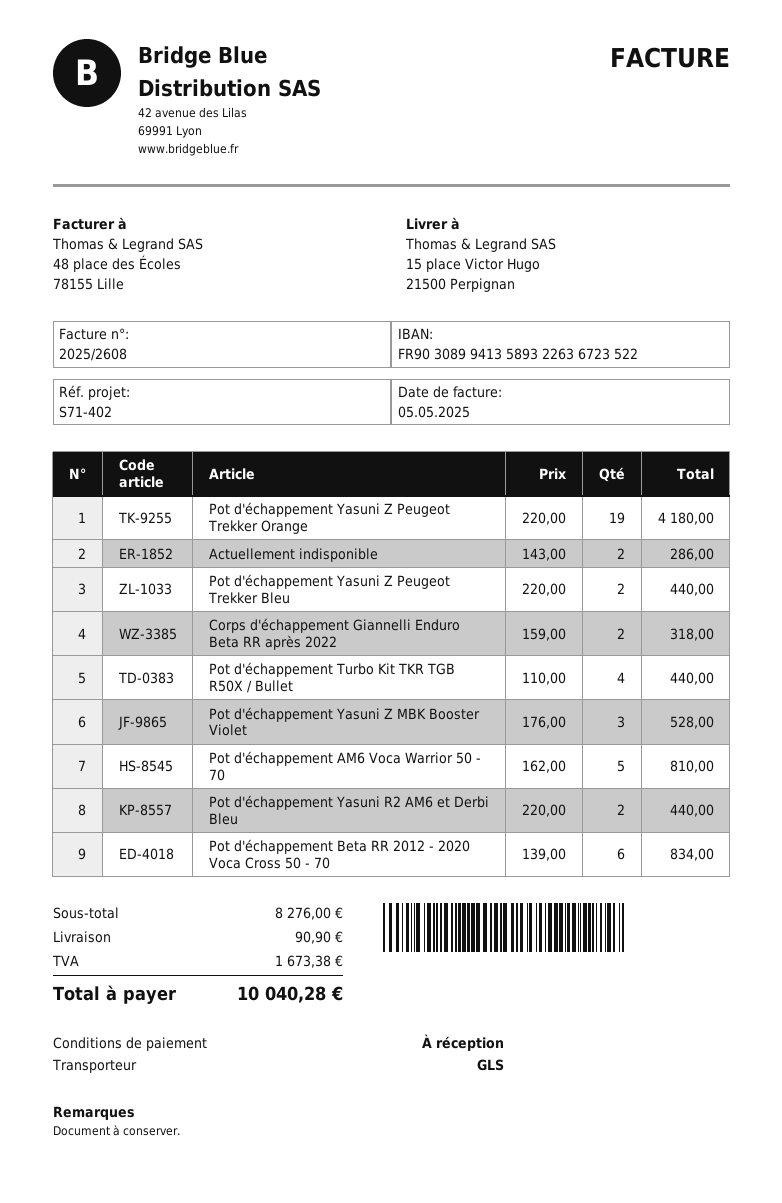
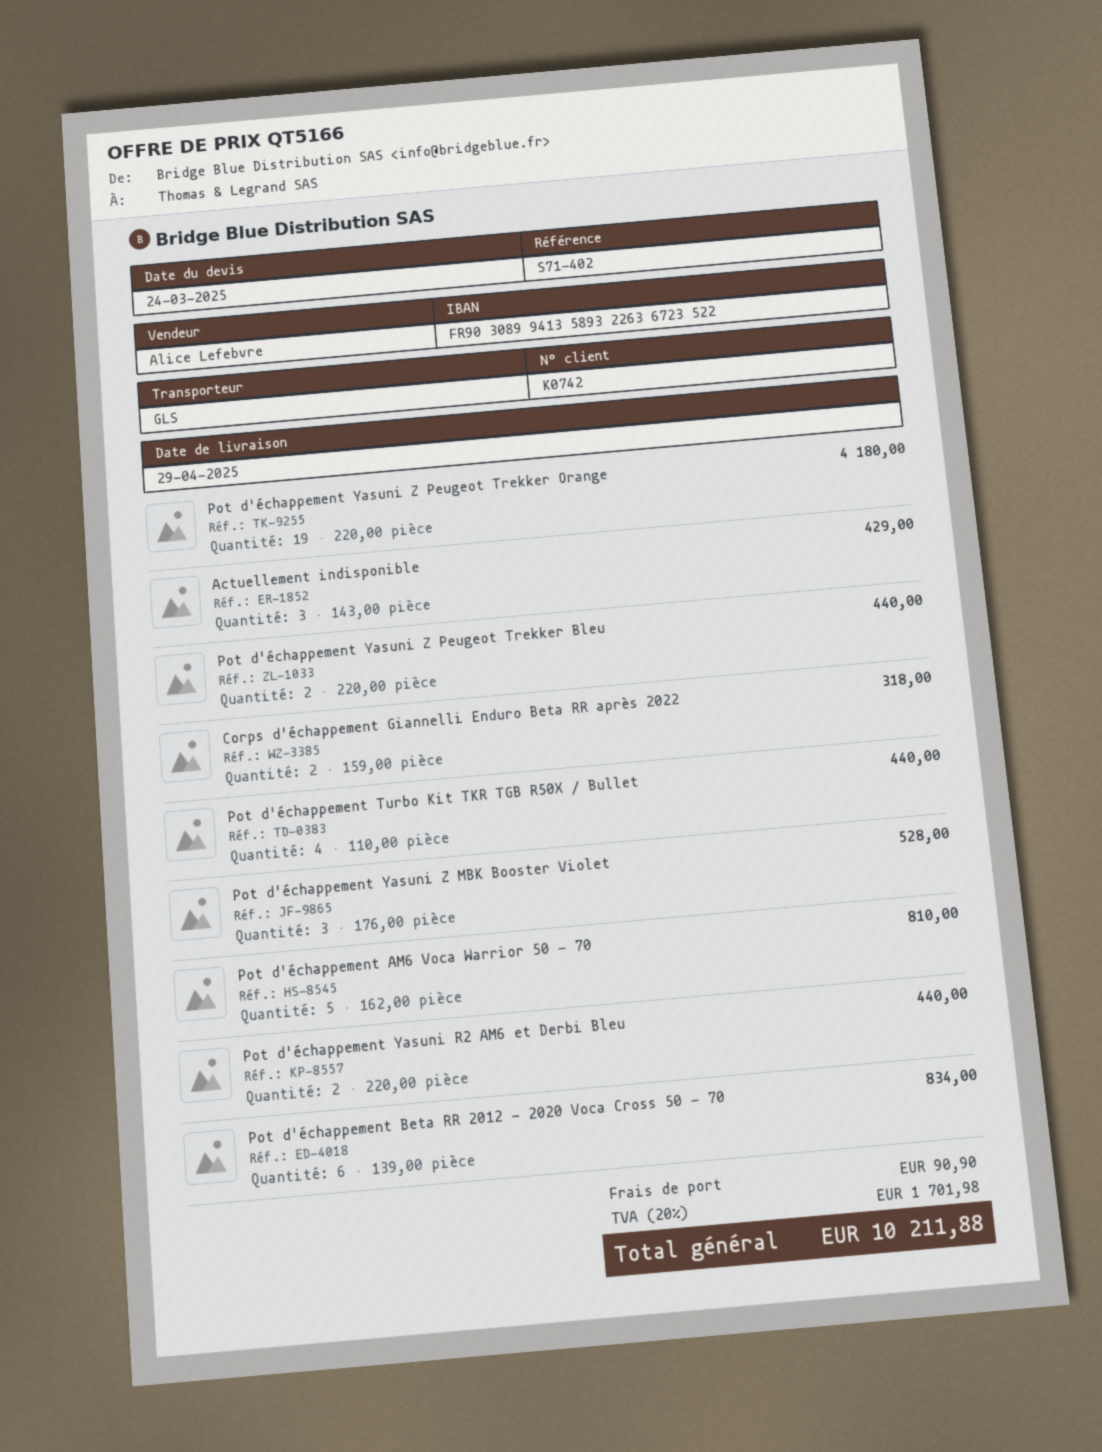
Actuellement indisponible: 2 x 143.00 = 286.00 -> 3 x 143.00 = 429.00
tax: 1673.38 -> 1701.98
total: 10040.28 -> 10211.88

